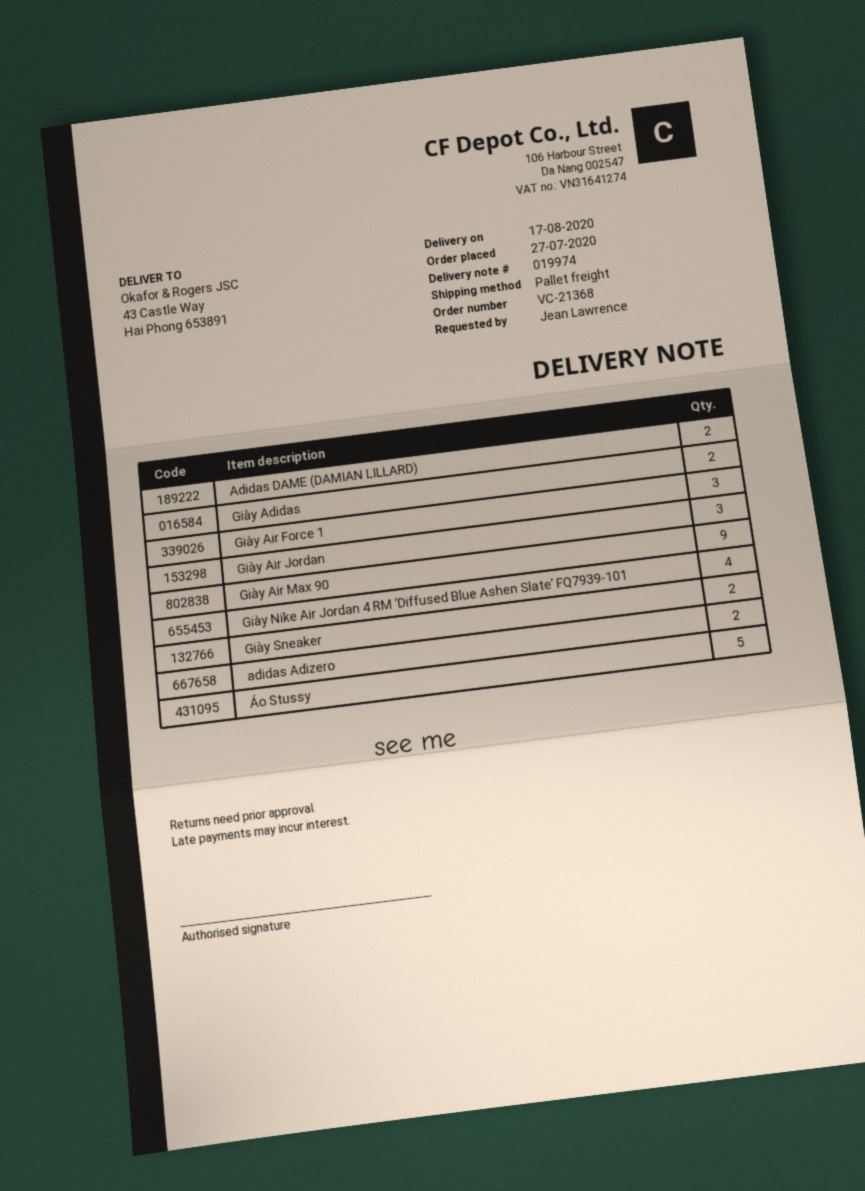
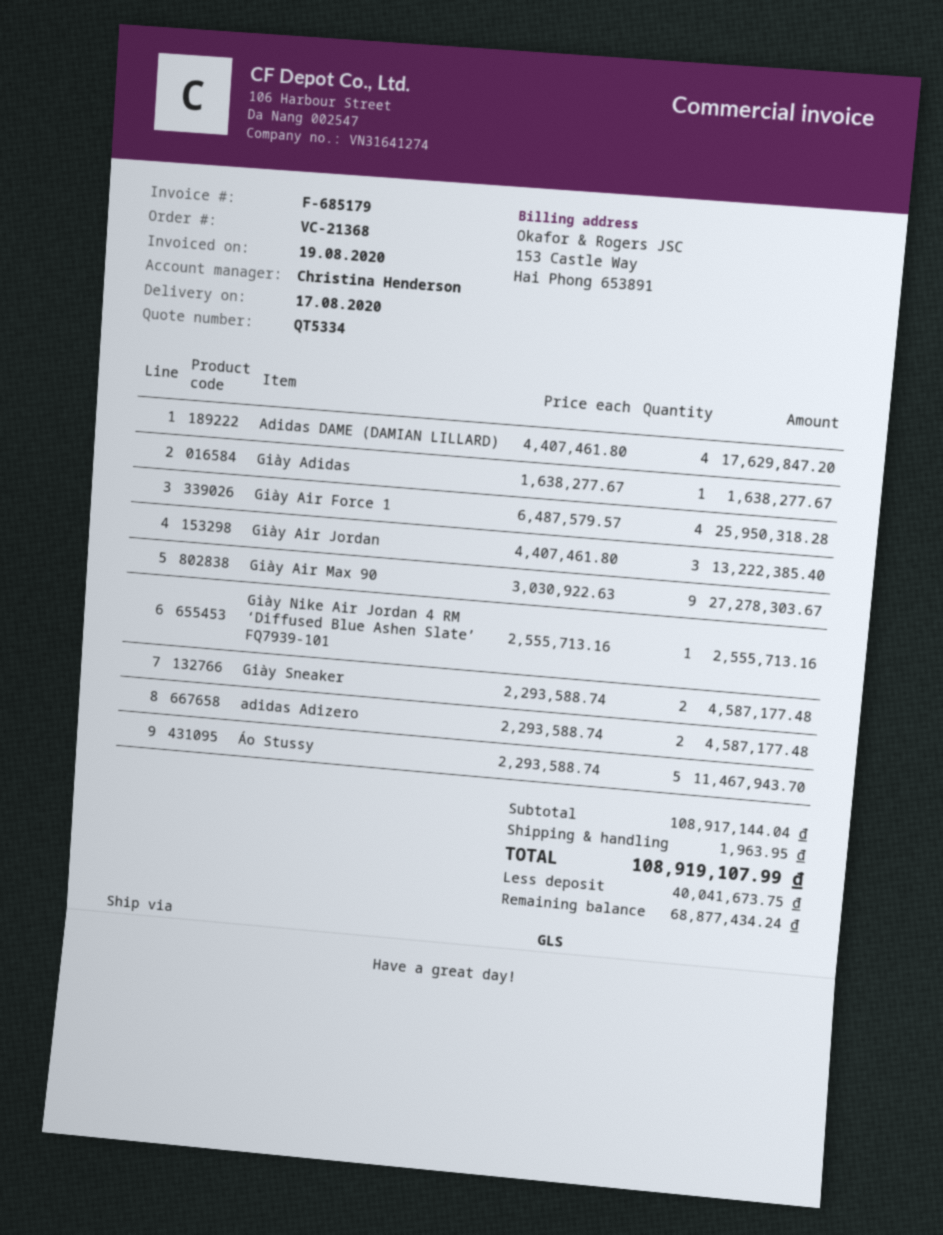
shipping method: pallet freight -> GLS
Adidas DAME (DAMIAN LILLARD): 2 -> 4
Giày Adidas: 2 -> 1
Giày Air Force 1: 3 -> 4
Giày Nike Air Jordan 4 RM ‘Diffused Blue Ashen Slate’ FQ7939-101: 4 -> 1

